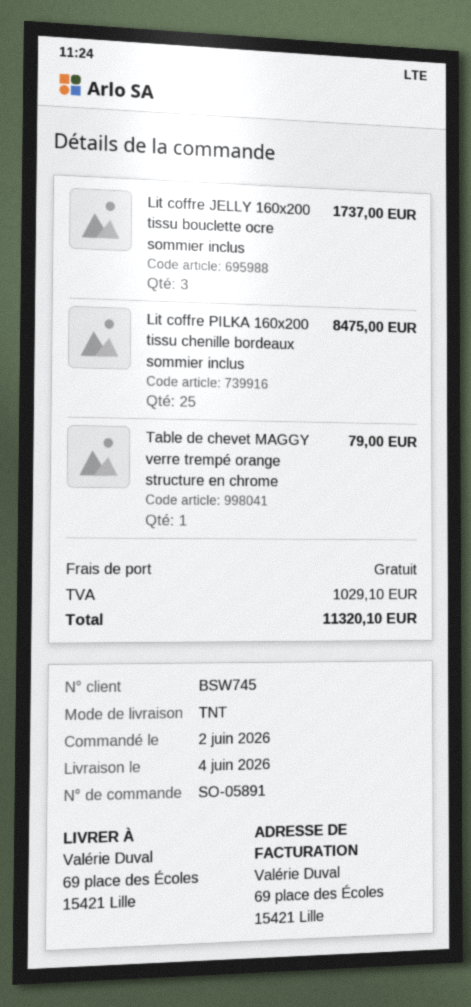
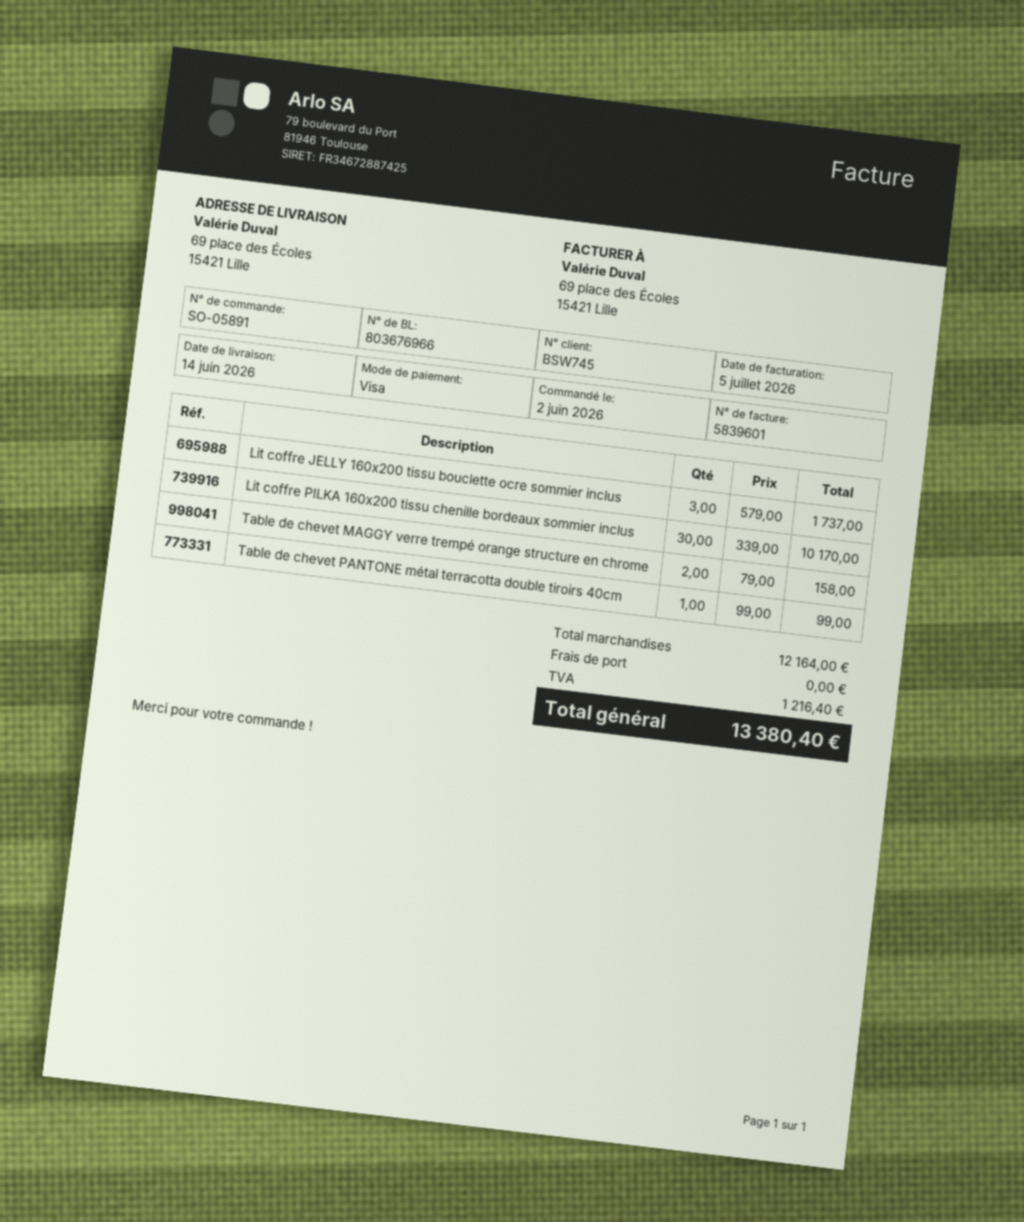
delivery date: 2026-06-04 -> 2026-06-14
Lit coffre PILKA 160x200 tissu chenille bordeaux sommier inclus: 25 for 8475.00 -> 30 for 10170.00
Table de chevet MAGGY verre trempé orange structure en chrome: 1 for 79.00 -> 2 for 158.00
Table de chevet PANTONE métal terracotta double tiroirs 40cm: none -> 1 for 99.00
tax: 1029.10 -> 1216.40
total: 11320.10 -> 13380.40

